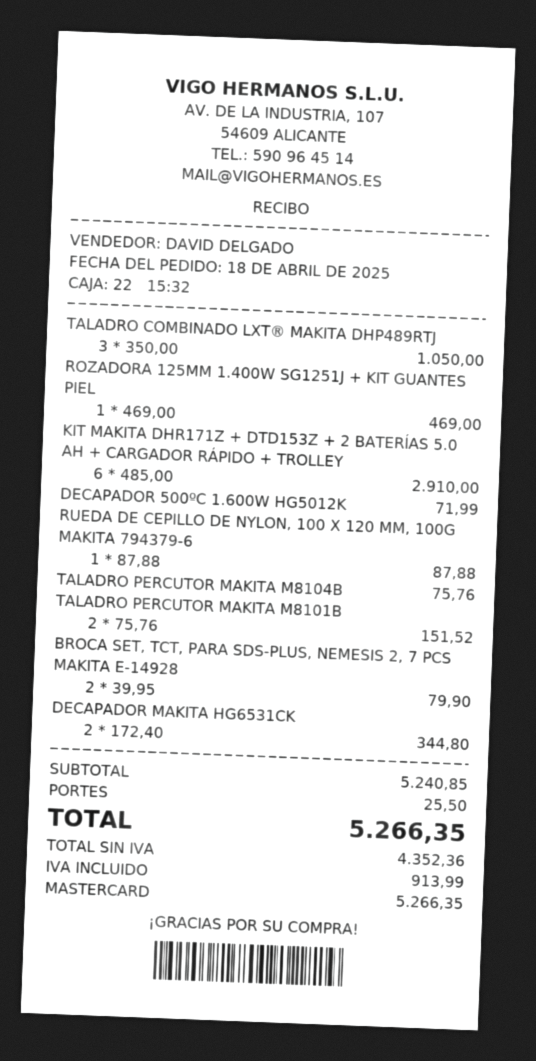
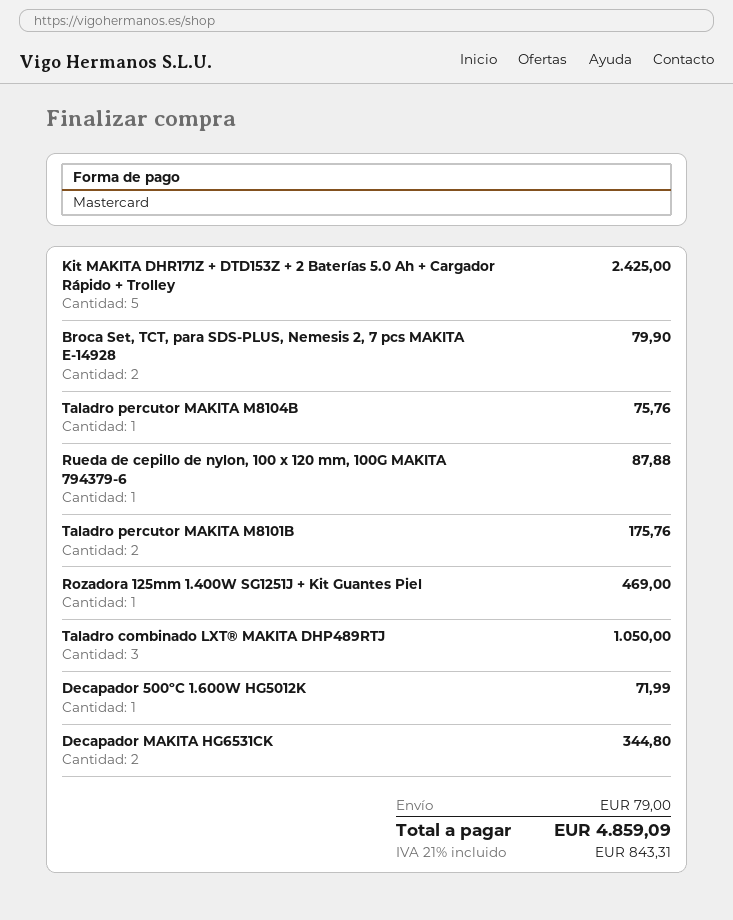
KIT MAKITA DHR171Z + DTD153Z + 2 BATERÍAS 5.0 AH + CARGADOR RÁPIDO + TROLLEY: 6 for 2910.00 -> 5 for 2425.00
TALADRO PERCUTOR MAKITA M8101B: 2 for 151.52 -> 2 for 175.76
shipping: 25.50 -> 79.00
tax: 913.99 -> 843.31
total: 5266.35 -> 4859.09

